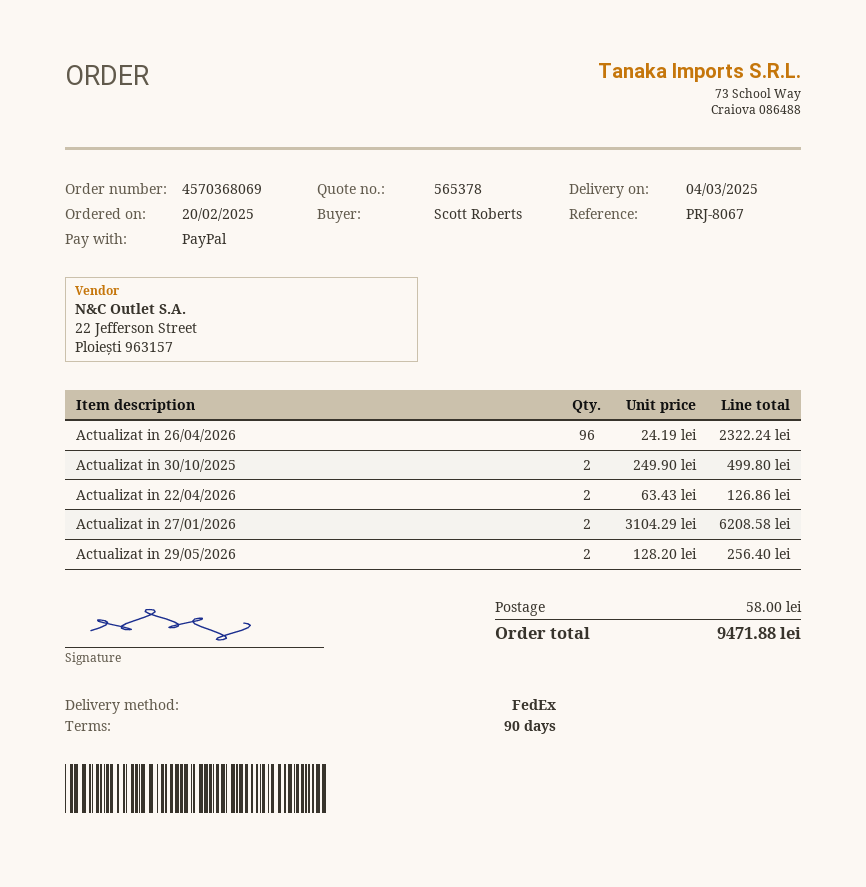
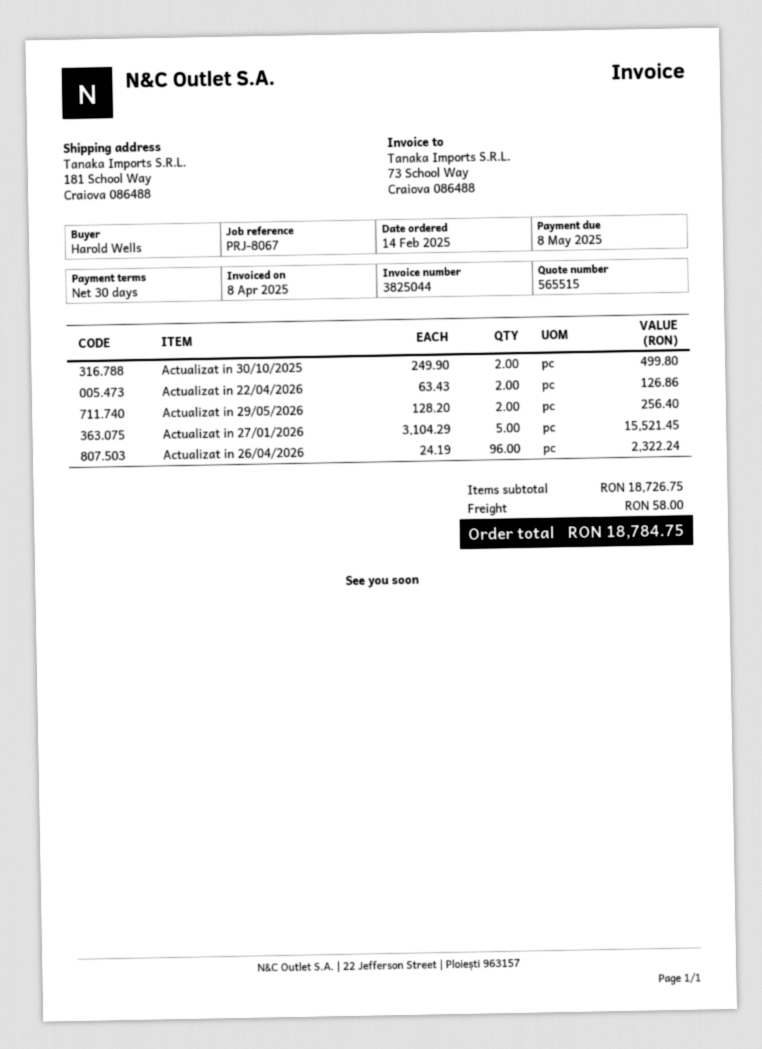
quote number: 565378 -> 565515
order date: 2025-02-20 -> 2025-02-14
payment terms: 90 days -> 30 days
ordered by: Scott Roberts -> Harold Wells
Actualizat in 27/01/2026: 2 x 3104.29 = 6208.58 -> 5 x 3104.29 = 15521.45
total: 9471.88 -> 18784.75

